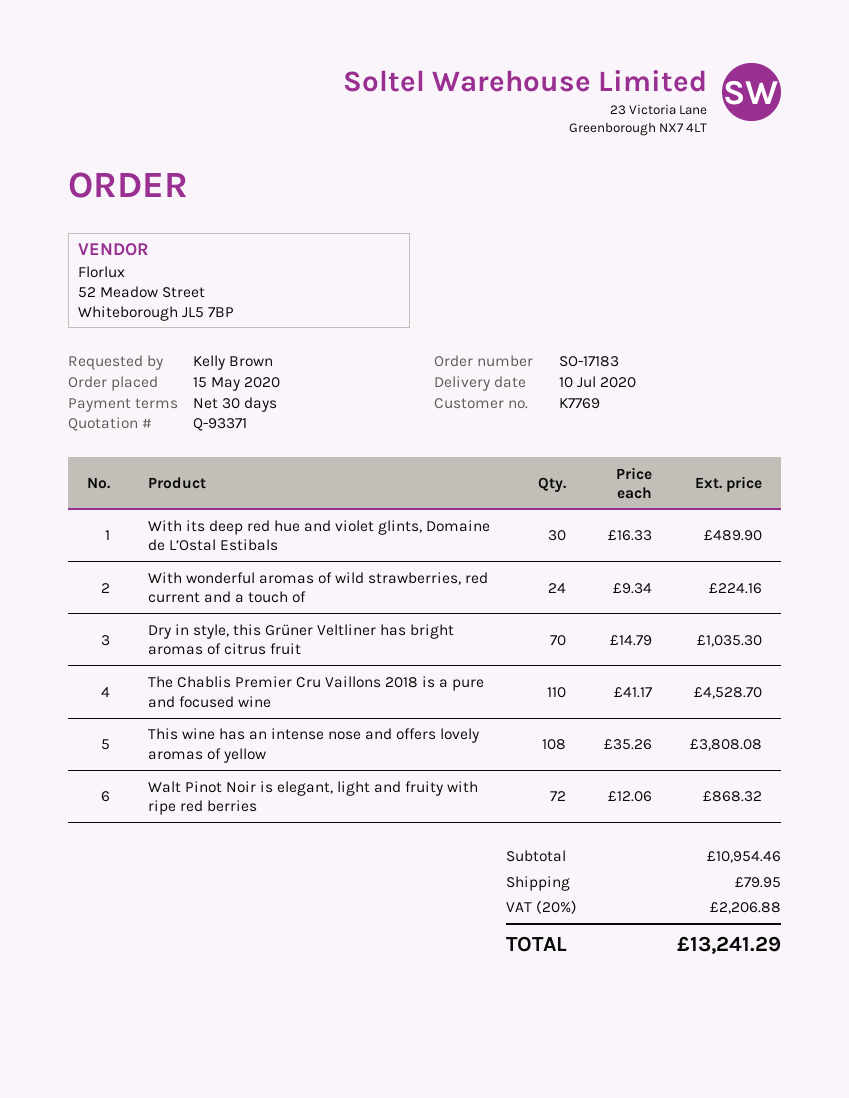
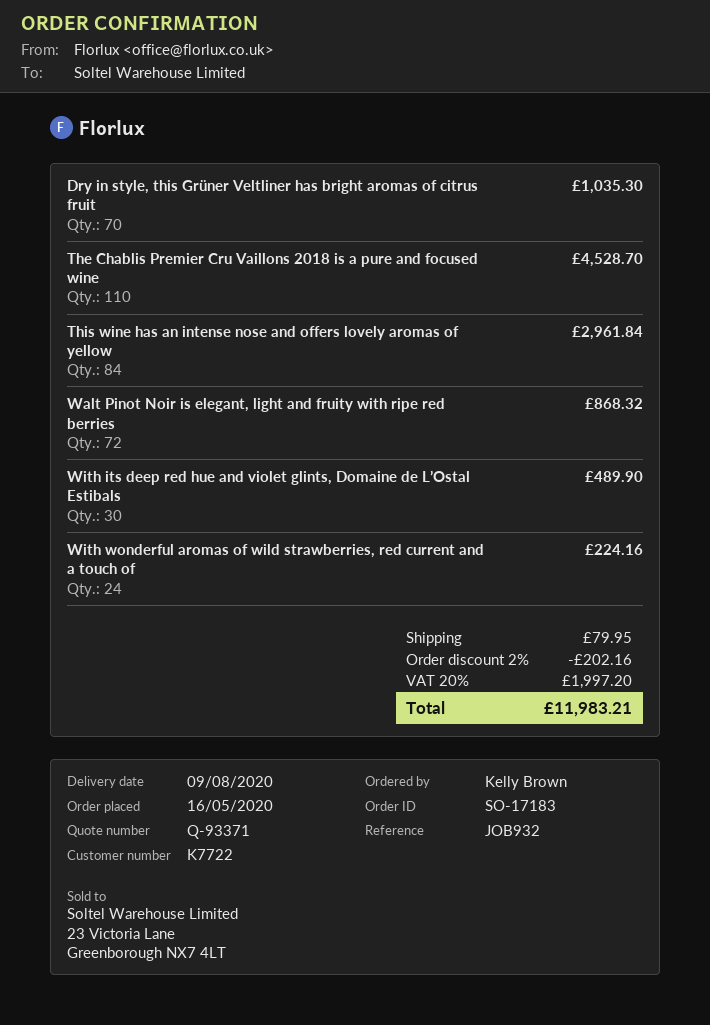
order date: 2020-05-15 -> 2020-05-16
delivery date: 2020-07-10 -> 2020-08-09
customer number: K7769 -> K7722
This wine has an intense nose and offers lovely aromas of yellow: 108 for 3808.08 -> 84 for 2961.84
discount: none -> 2% = 202.16
tax: 20% = 2206.88 -> 20% = 1997.20
total: 13241.29 -> 11983.21

